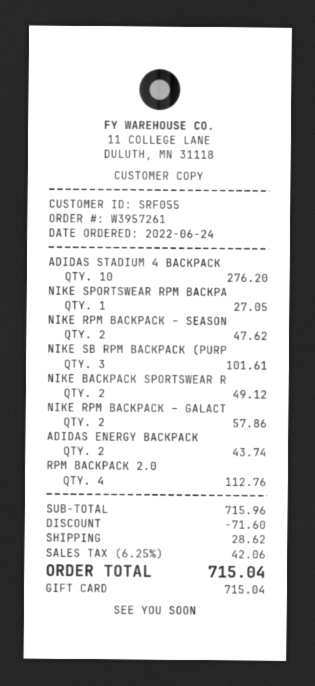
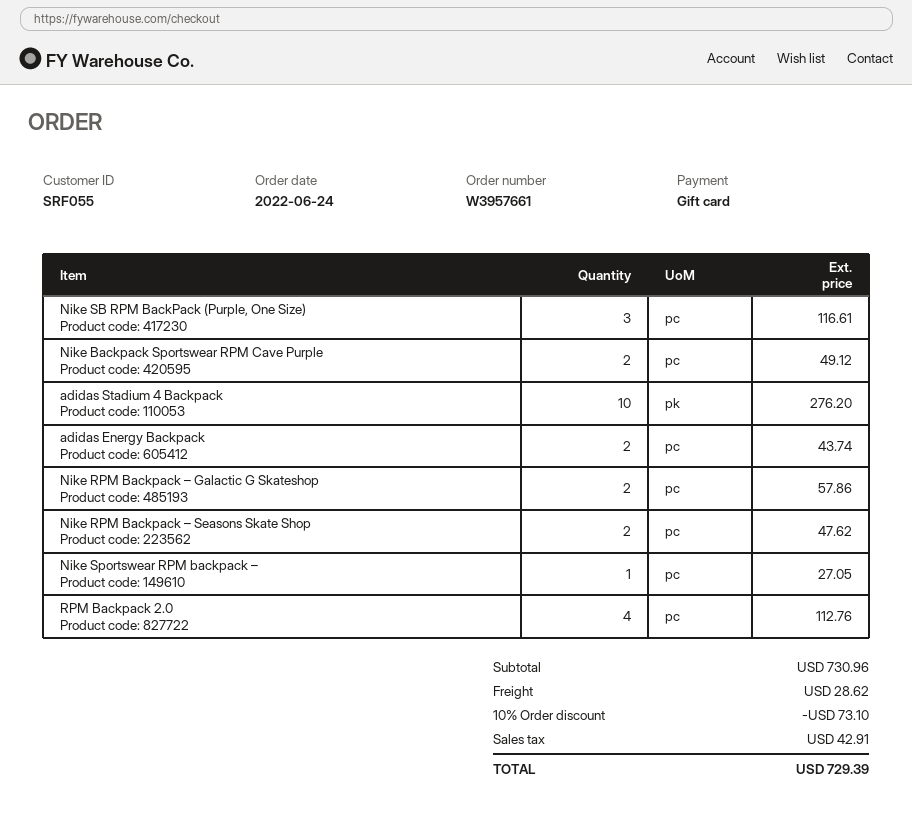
order number: W3957261 -> W3957661
NIKE SB RPM BACKPACK (PURP: 3 for 101.61 -> 3 for 116.61
subtotal: 715.96 -> 730.96
discount: 71.60 -> 73.10
tax: 42.06 -> 42.91
total: 715.04 -> 729.39

